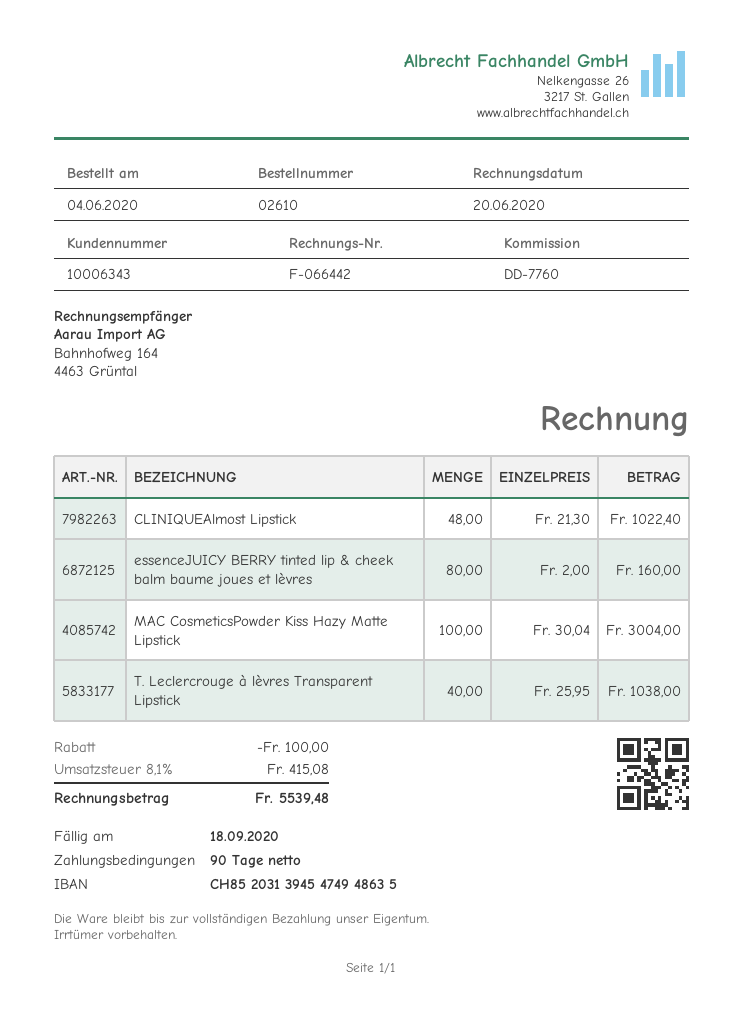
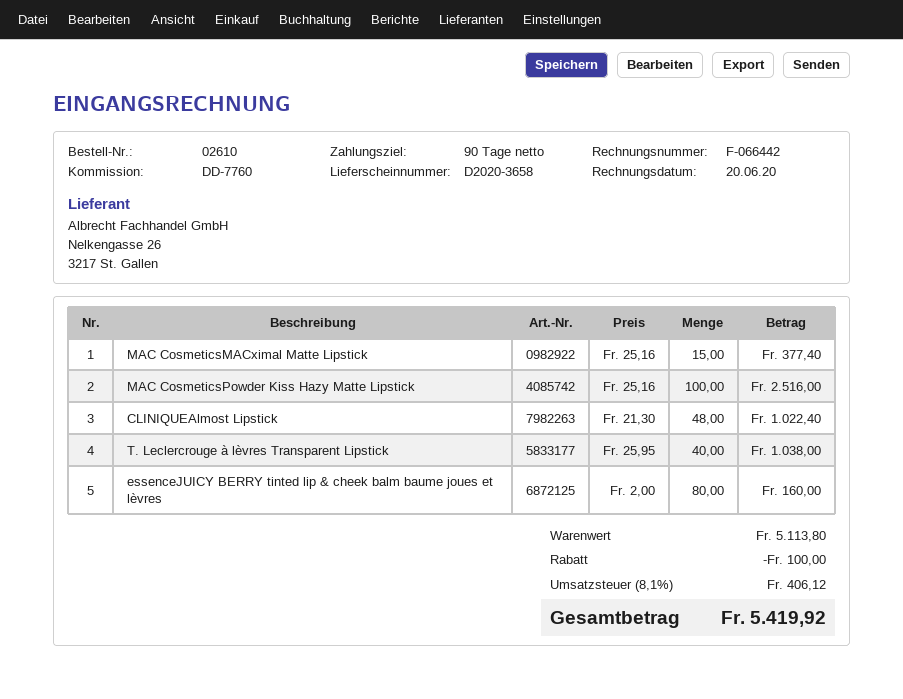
MAC CosmeticsPowder Kiss Hazy Matte Lipstick: 100 x 30.04 = 3004.00 -> 100 x 25.16 = 2516.00
MAC CosmeticsMACximal Matte Lipstick: none -> 15 x 25.16 = 377.40
tax: 8.1% = 415.08 -> 8.1% = 406.12
total: 5539.48 -> 5419.92

